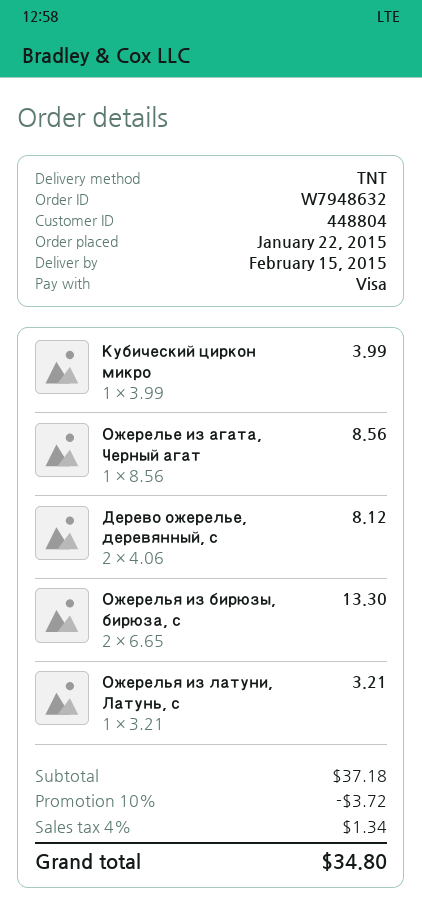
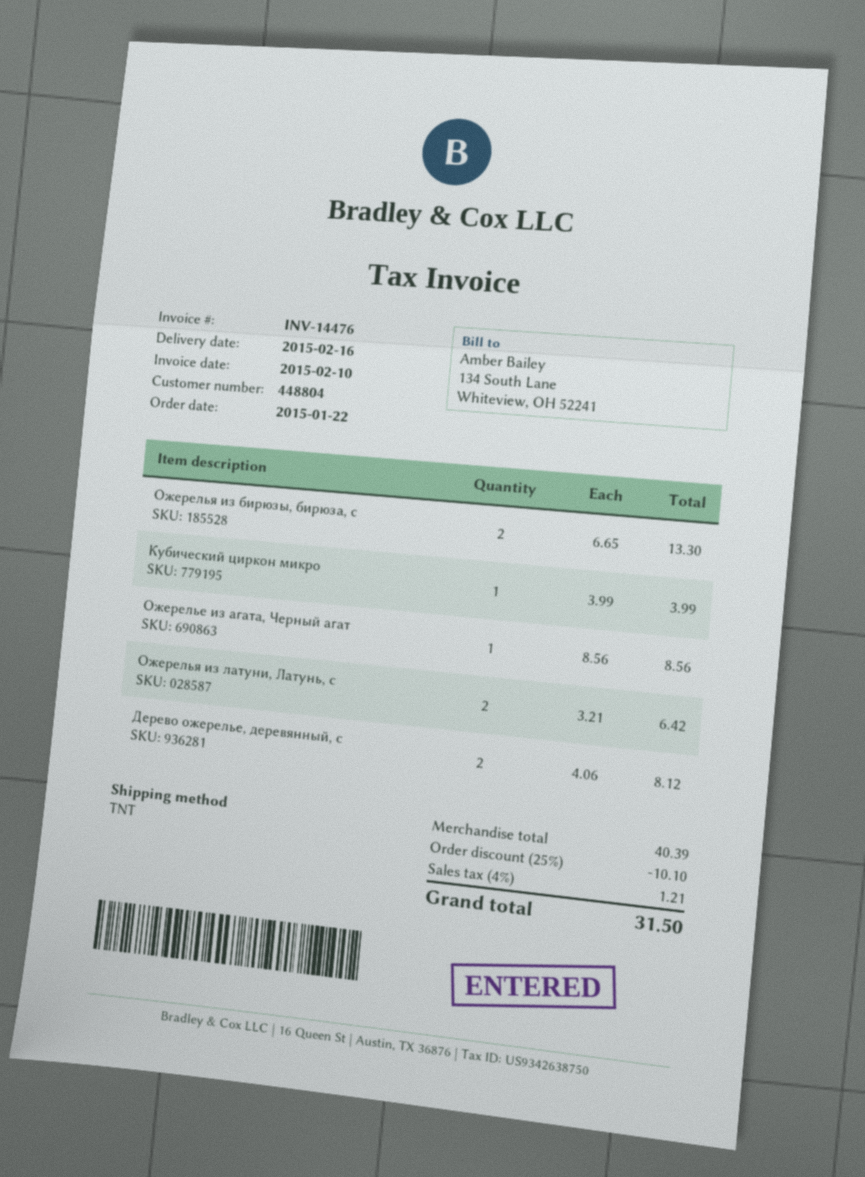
delivery date: 2015-02-15 -> 2015-02-16
Ожерелья из латуни, Латунь, с: 1 x 3.21 = 3.21 -> 2 x 3.21 = 6.42
subtotal: 37.18 -> 40.39
discount: 10% = 3.72 -> 25% = 10.10
tax: 4% = 1.34 -> 4% = 1.21
total: 34.80 -> 31.50

